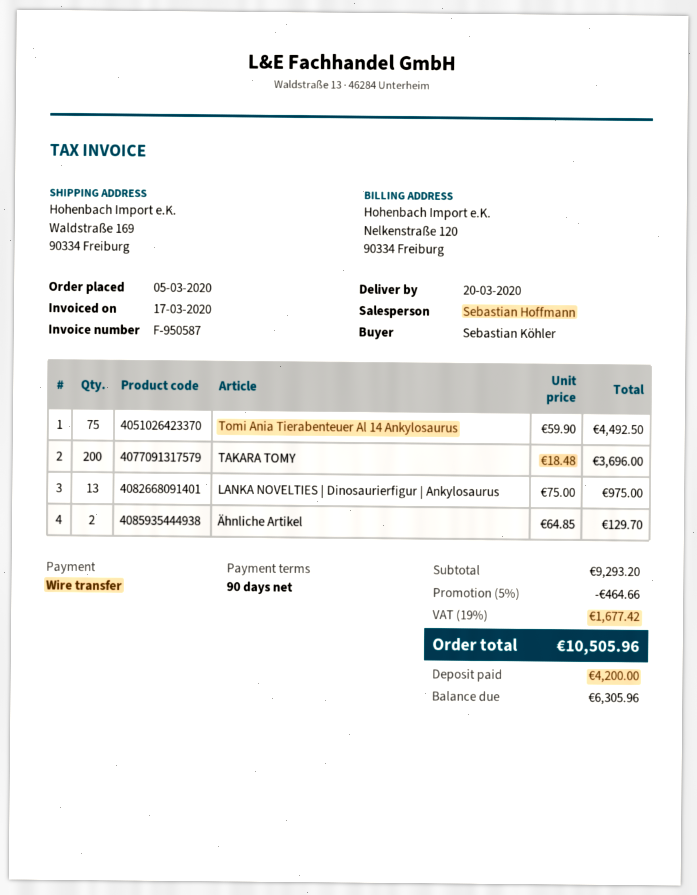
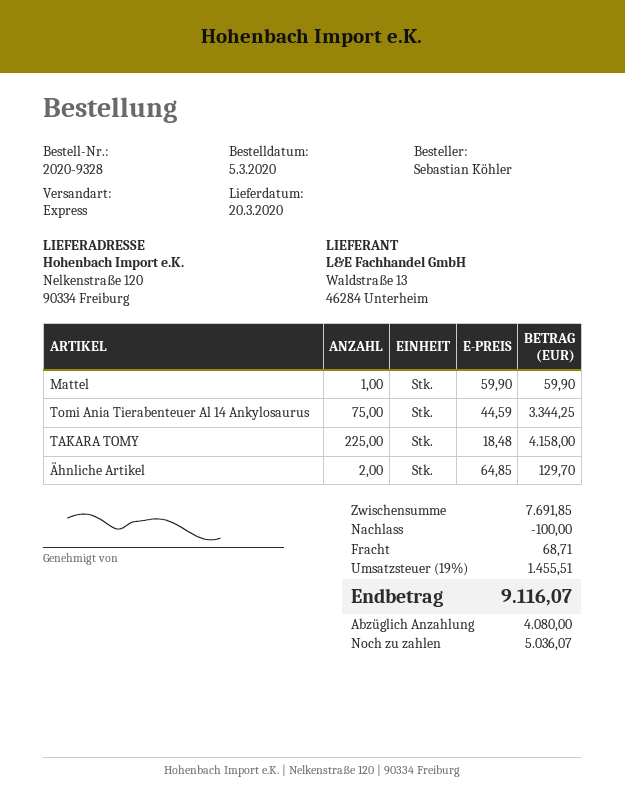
ship to: Waldstraße 169, 90334 Freiburg -> Nelkenstraße 120, 90334 Freiburg
Tomi Ania Tierabenteuer Al 14 Ankylosaurus: 75 x 59.90 = 4492.50 -> 75 x 44.59 = 3344.25
TAKARA TOMY: 200 x 18.48 = 3696.00 -> 225 x 18.48 = 4158.00
LANKA NOVELTIES | Dinosaurierfigur | Ankylosaurus: 13 x 75.00 = 975.00 -> none
Mattel: none -> 1 x 59.90 = 59.90
subtotal: 9293.20 -> 7691.85
discount: 464.66 -> 100.00
shipping: none -> 68.71
tax: 19% = 1677.42 -> 19% = 1455.51
total: 10505.96 -> 9116.07
deposit: 4200.00 -> 4080.00
balance: 6305.96 -> 5036.07

